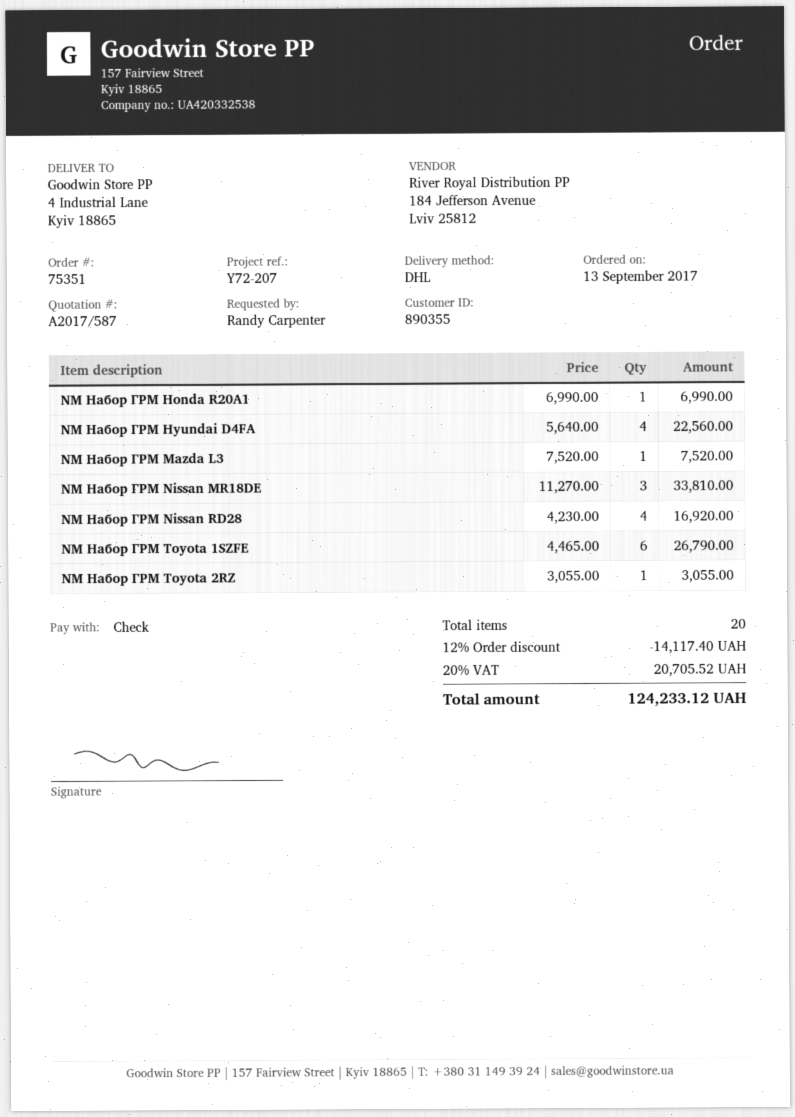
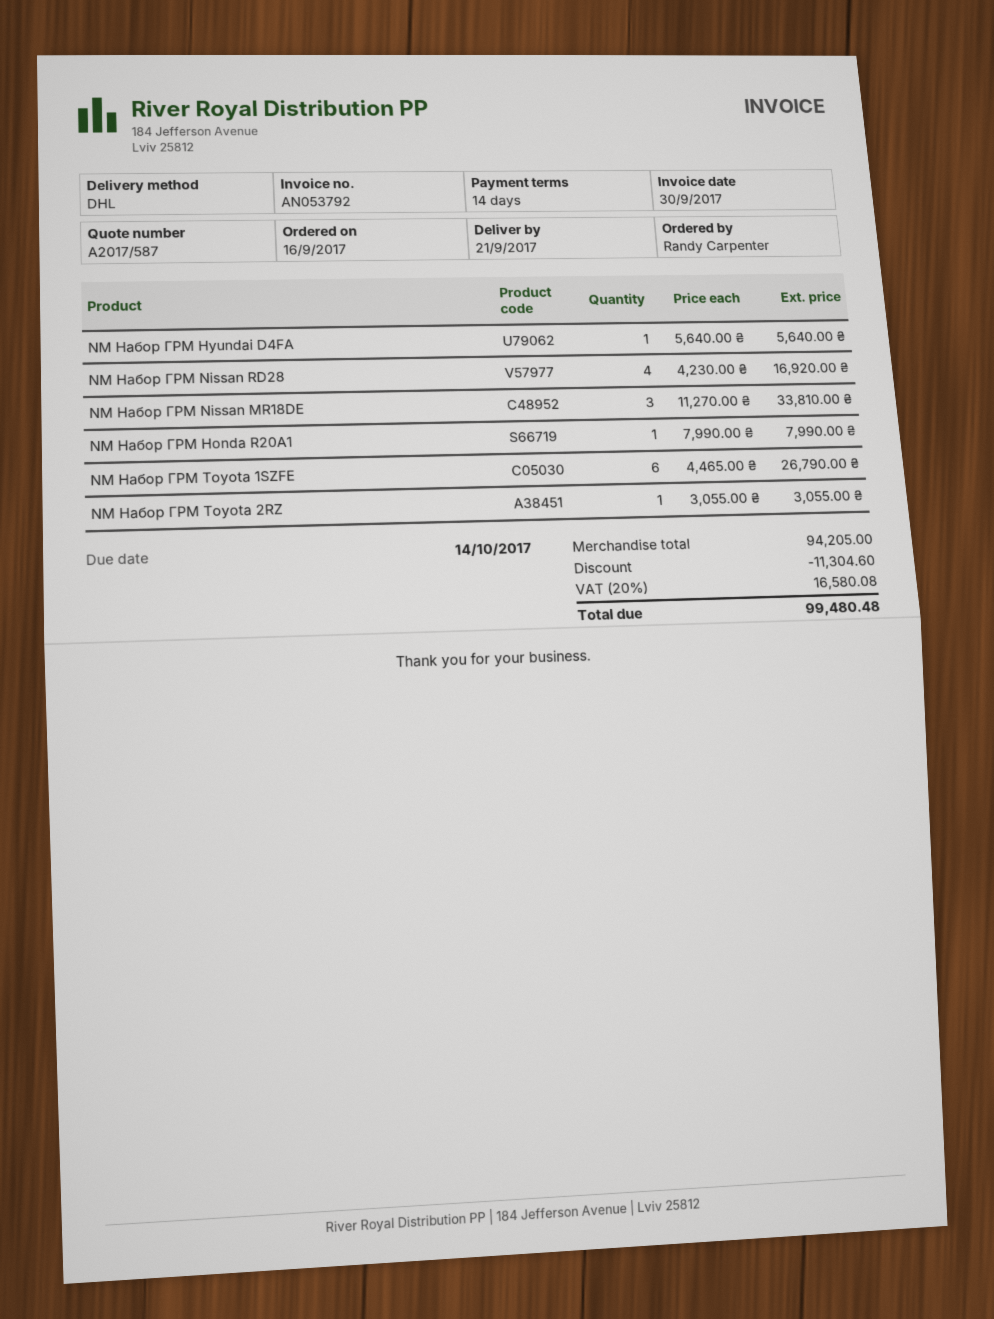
order date: 2017-09-13 -> 2017-09-16
NM Набор ГРМ Honda R20A1: 1 x 6990.00 = 6990.00 -> 1 x 7990.00 = 7990.00
NM Набор ГРМ Hyundai D4FA: 4 x 5640.00 = 22560.00 -> 1 x 5640.00 = 5640.00
NM Набор ГРМ Mazda L3: 1 x 7520.00 = 7520.00 -> none
discount: 14117.40 -> 11304.60
tax: 20% = 20705.52 -> 20% = 16580.08
total: 124233.12 -> 99480.48

